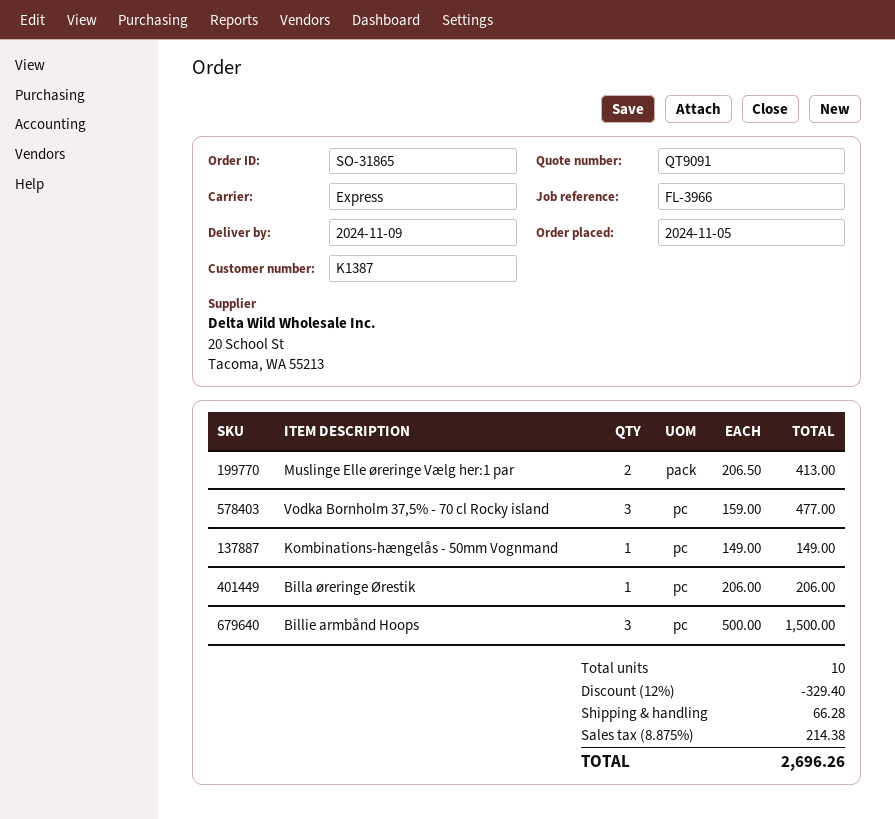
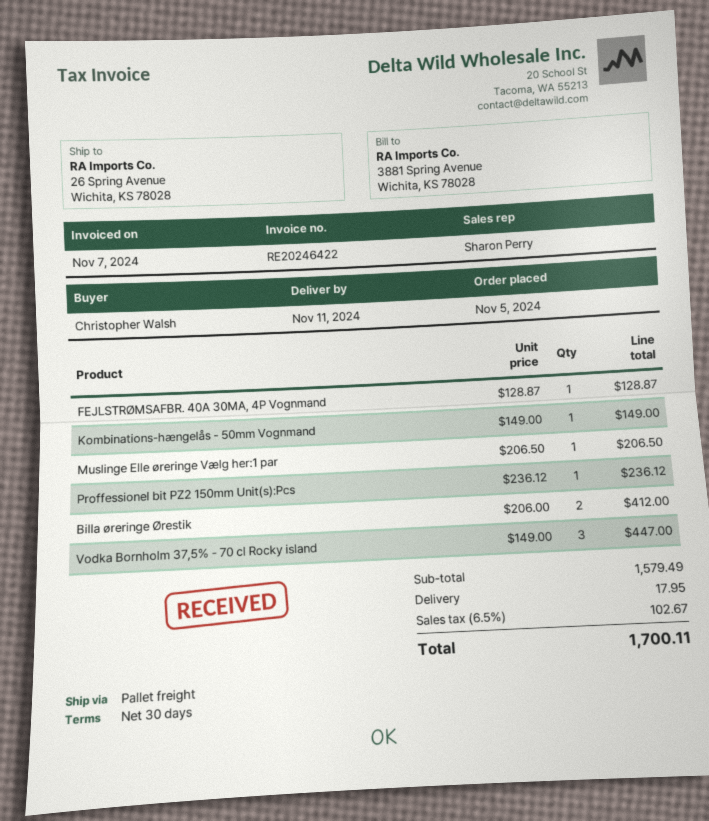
delivery date: 2024-11-09 -> 2024-11-11
shipping method: express -> pallet freight
Muslinge Elle øreringe Vælg her:1 par: 2 x 206.50 = 413.00 -> 1 x 206.50 = 206.50
Vodka Bornholm 37,5% - 70 cl Rocky island: 3 x 159.00 = 477.00 -> 3 x 149.00 = 447.00
Billa øreringe Ørestik: 1 x 206.00 = 206.00 -> 2 x 206.00 = 412.00
Billie armbånd Hoops: 3 x 500.00 = 1500.00 -> none
FEJLSTRØMSAFBR. 40A 30MA, 4P Vognmand: none -> 1 x 128.87 = 128.87
Proffessionel bit PZ2 150mm Unit(s):Pcs: none -> 1 x 236.12 = 236.12
discount: 12% = 329.40 -> none
shipping: 66.28 -> 17.95
tax: 8.875% = 214.38 -> 6.5% = 102.67
total: 2696.26 -> 1700.11

